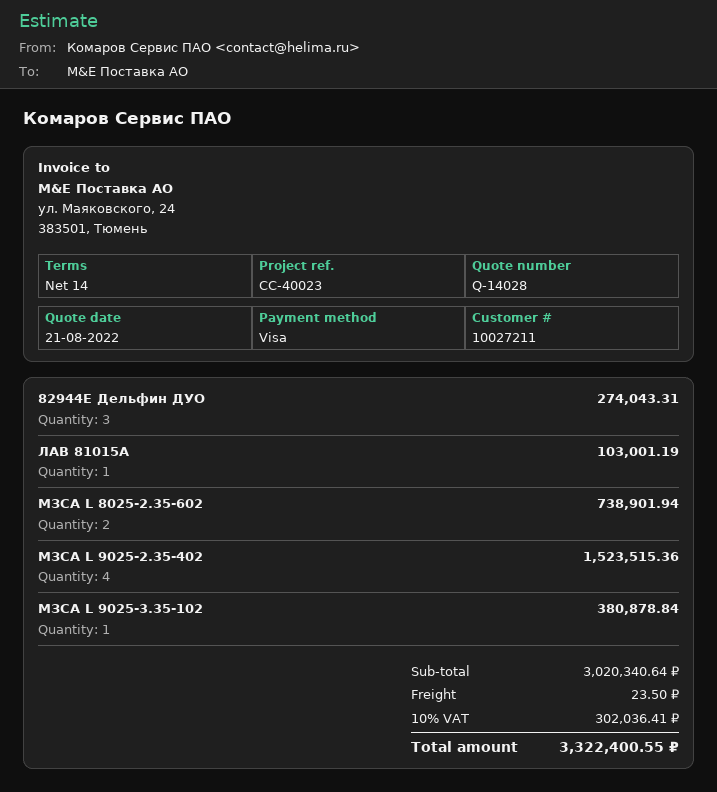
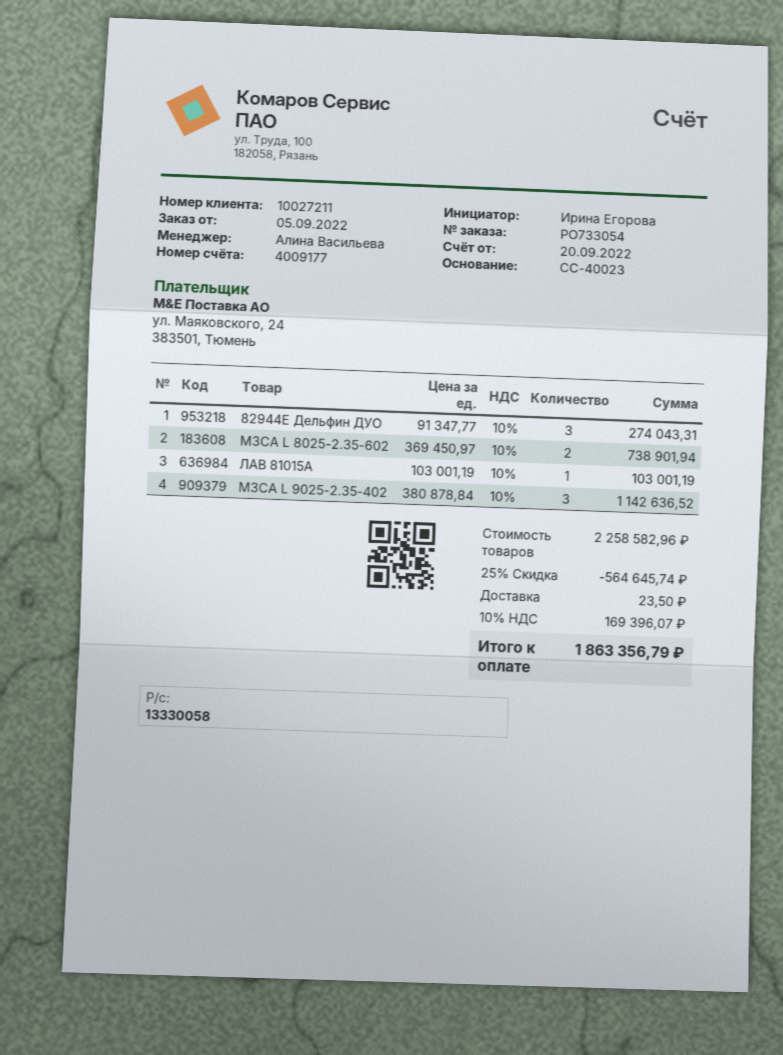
МЗСА L 9025-2.35-402: 4 for 1523515.36 -> 3 for 1142636.52
МЗСА L 9025-3.35-102: 1 for 380878.84 -> none
subtotal: 3020340.64 -> 2258582.96
discount: none -> 25% = 564645.74
tax: 10% = 302036.41 -> 10% = 169396.07
total: 3322400.55 -> 1863356.79

